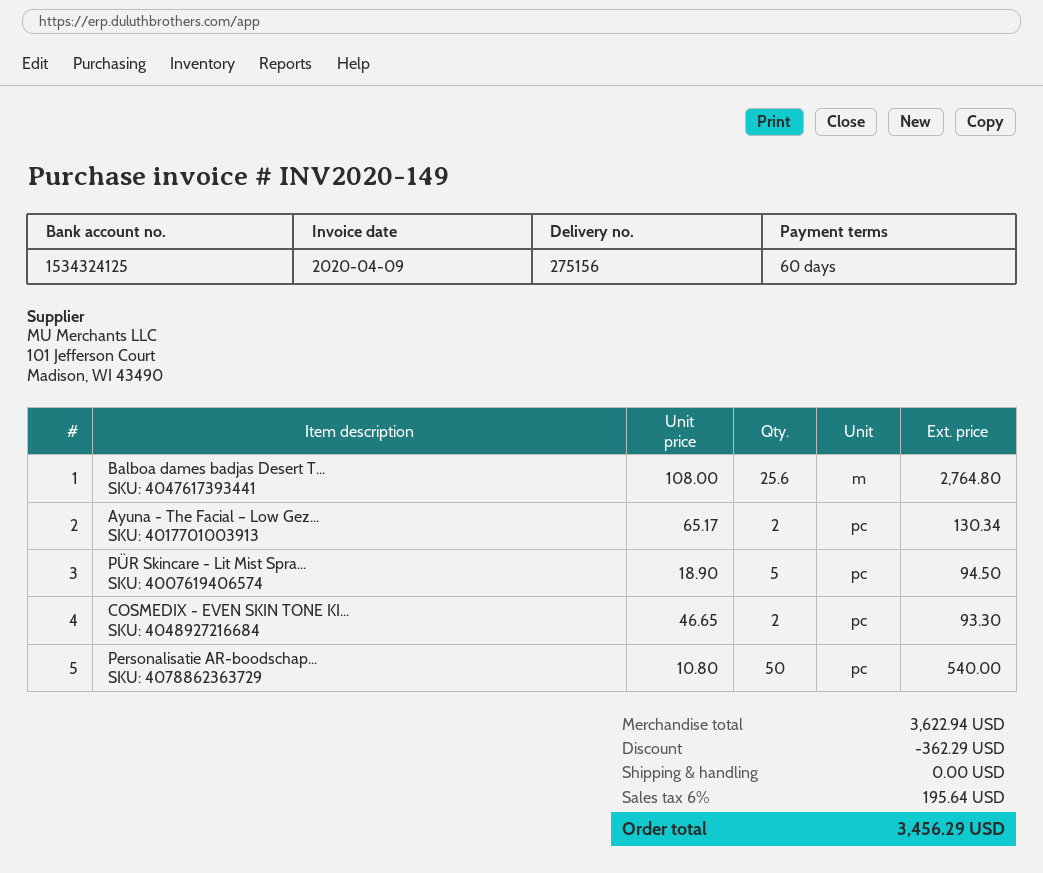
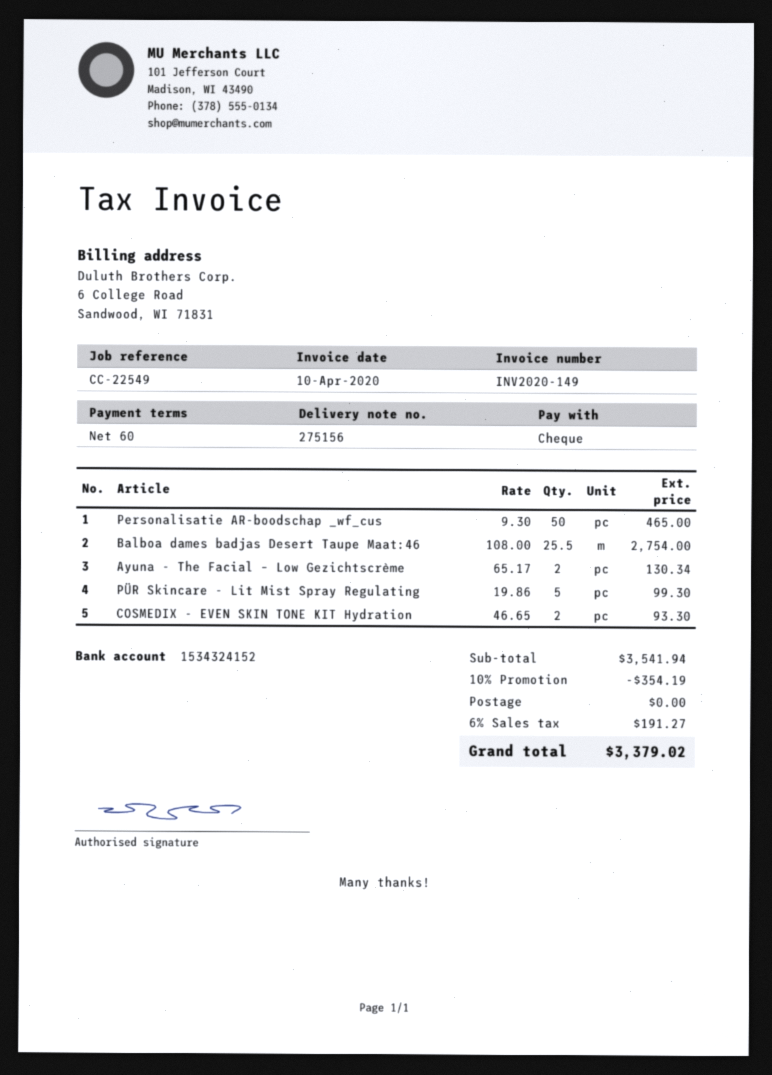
invoice date: 2020-04-09 -> 2020-04-10
bank account: 1534324125 -> 1534324152
Balboa dames badjas Desert T...: 25.6 x 108.00 = 2764.80 -> 25.5 x 108.00 = 2754.00
PÜR Skincare - Lit Mist Spra...: 5 x 18.90 = 94.50 -> 5 x 19.86 = 99.30
Personalisatie AR-boodschap...: 50 x 10.80 = 540.00 -> 50 x 9.30 = 465.00
subtotal: 3622.94 -> 3541.94
discount: 362.29 -> 354.19
tax: 6% = 195.64 -> 6% = 191.27
total: 3456.29 -> 3379.02

